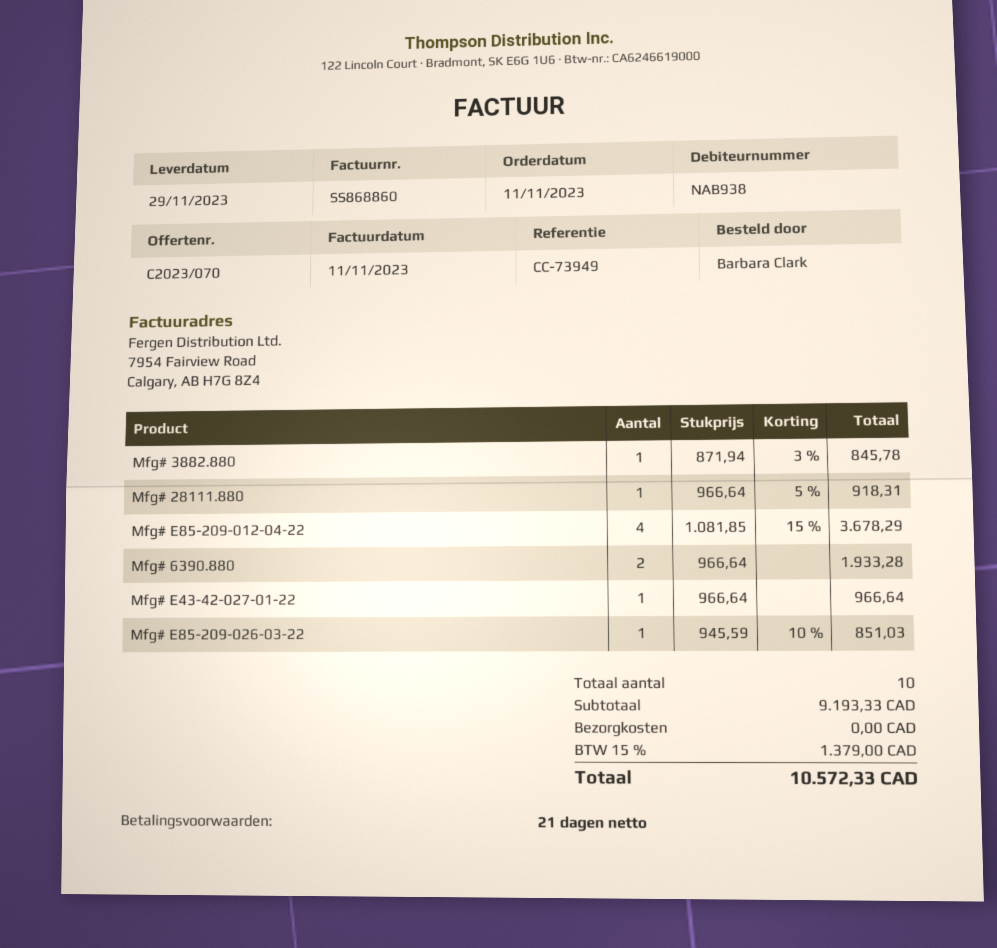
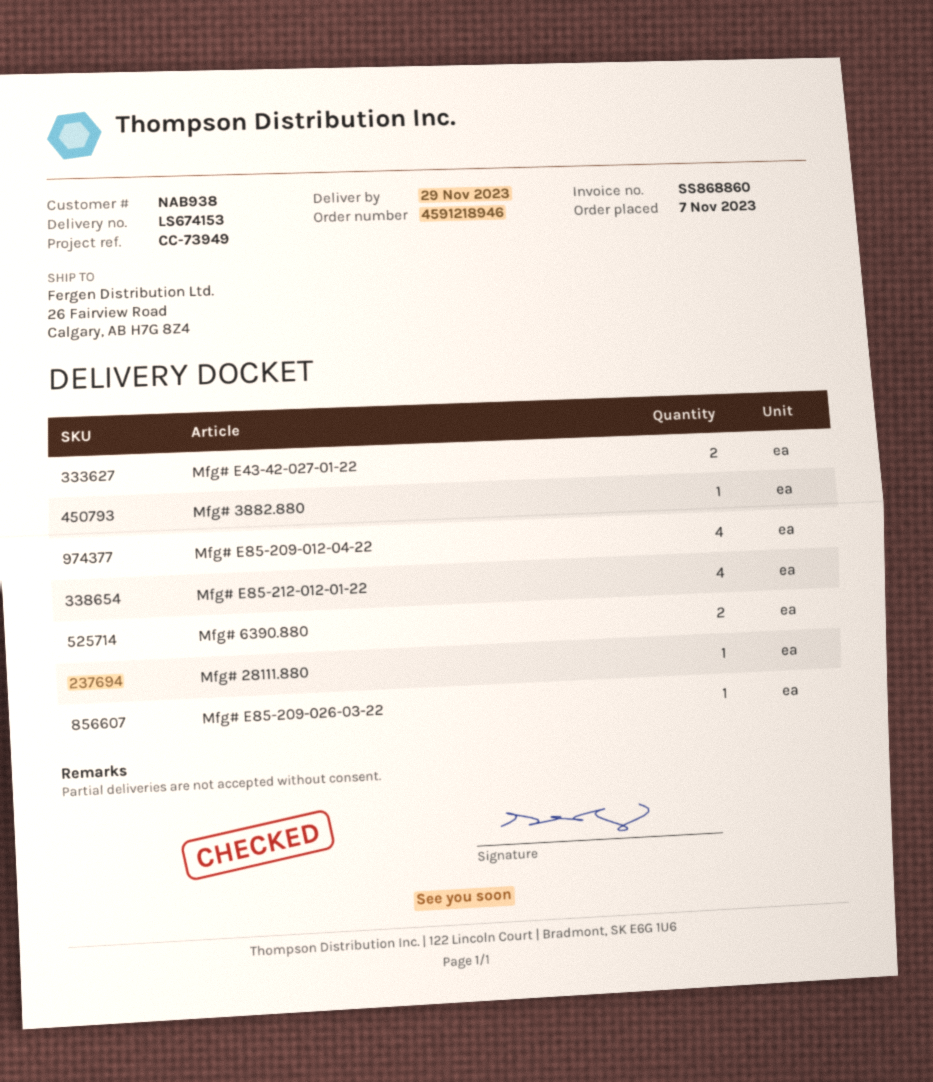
order date: 2023-11-11 -> 2023-11-07
Mfg# E43-42-027-01-22: 1 -> 2
Mfg# E85-212-012-01-22: none -> 4

